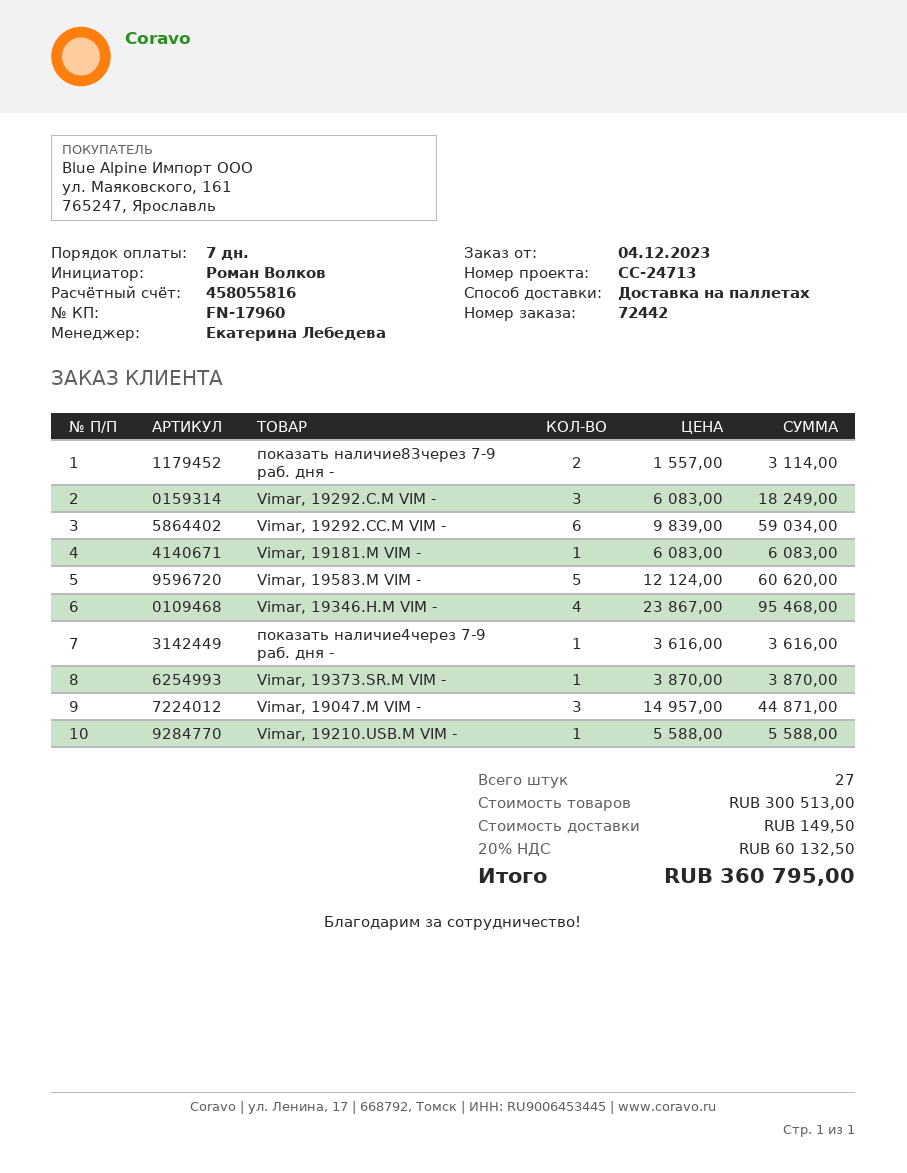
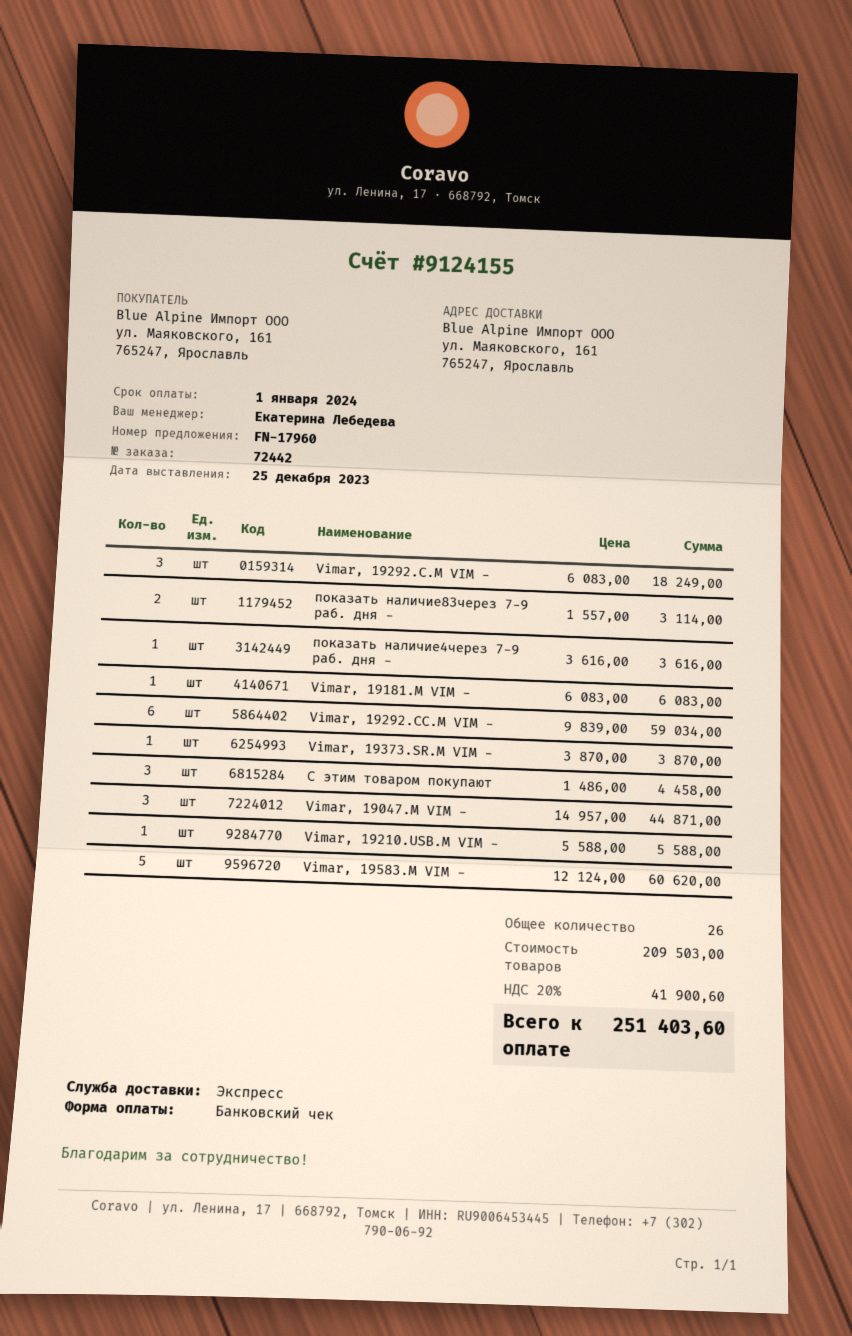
shipping method: pallet freight -> express
Vimar, 19346.H.M VIM -: 4 x 23867.00 = 95468.00 -> none
С этим товаром покупают: none -> 3 x 1486.00 = 4458.00
total quantity: 27 -> 26
subtotal: 300513.00 -> 209503.00
shipping: 149.50 -> none
tax: 20% = 60132.50 -> 20% = 41900.60
total: 360795.00 -> 251403.60

